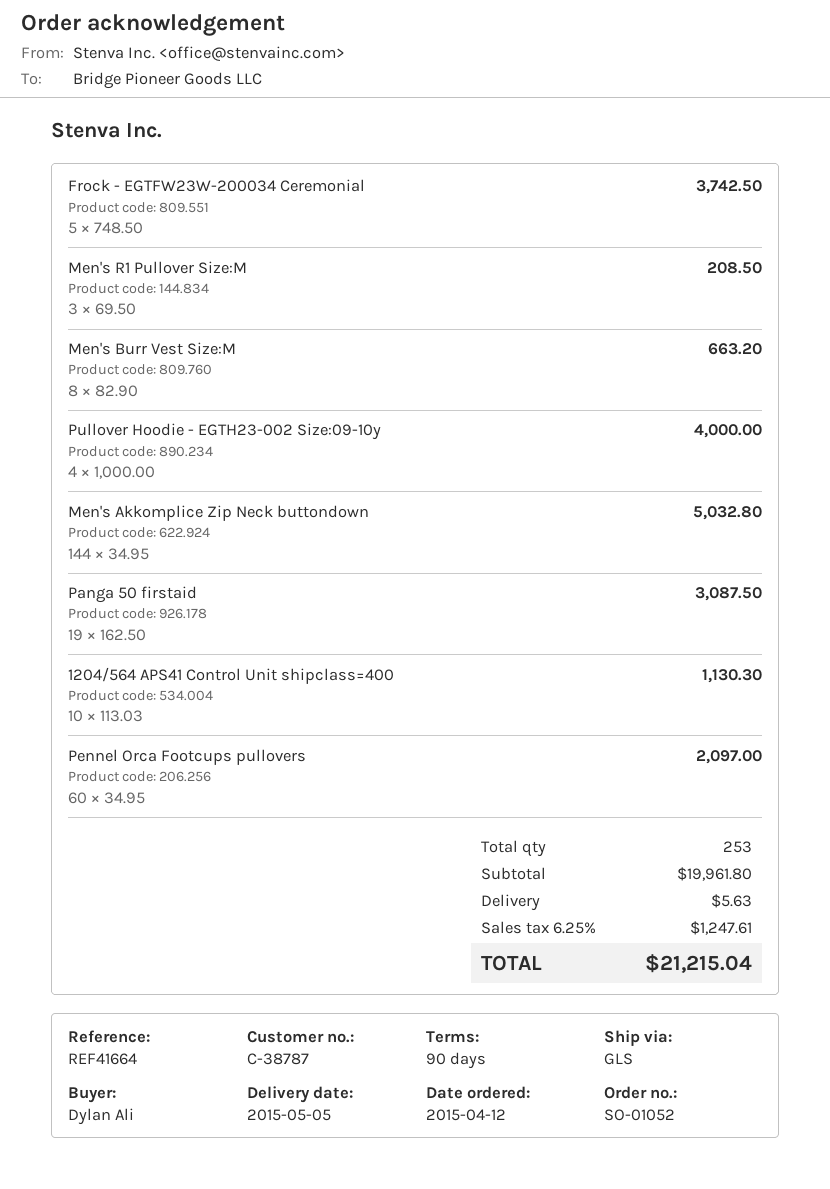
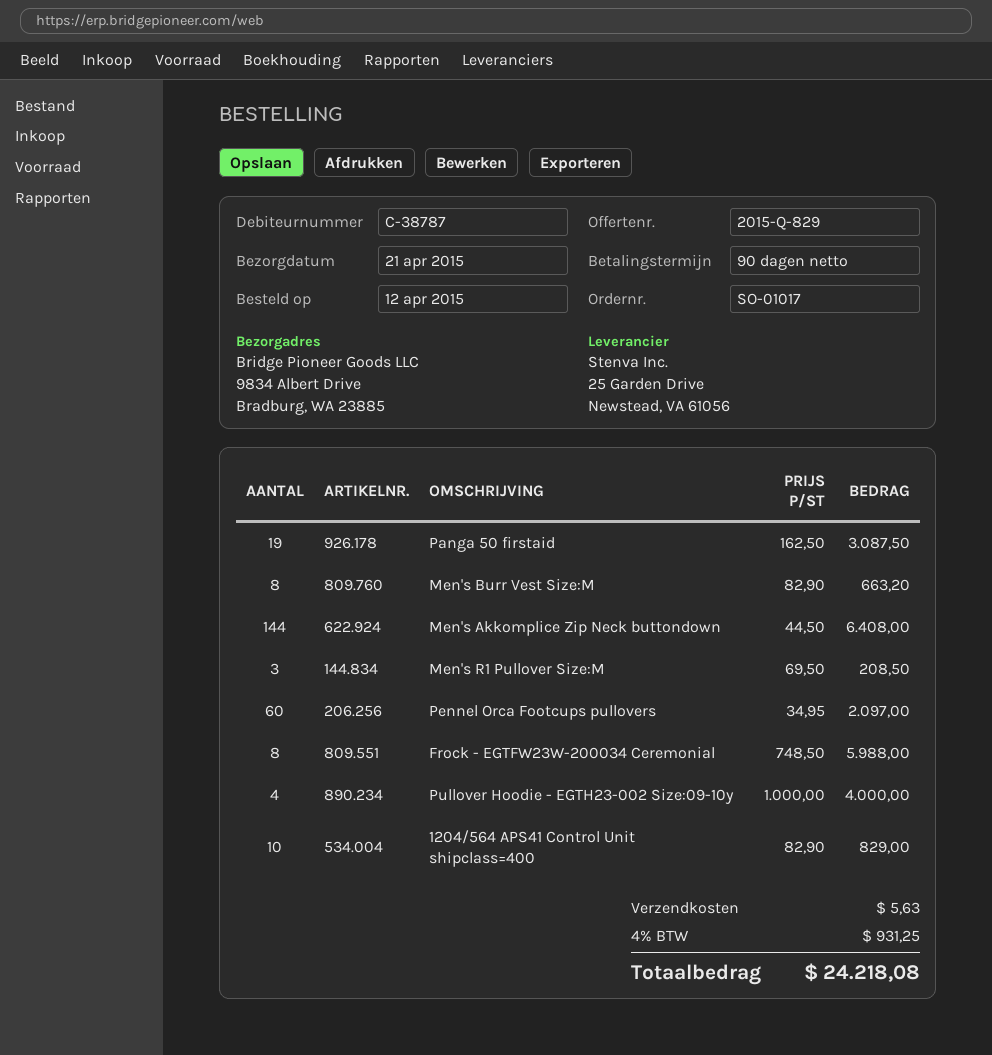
order number: SO-01052 -> SO-01017
delivery date: 2015-05-05 -> 2015-04-21
Frock - EGTFW23W-200034 Ceremonial: 5 x 748.50 = 3742.50 -> 8 x 748.50 = 5988.00
Men's Akkomplice Zip Neck buttondown: 144 x 34.95 = 5032.80 -> 144 x 44.50 = 6408.00
1204/564 APS41 Control Unit shipclass=400: 10 x 113.03 = 1130.30 -> 10 x 82.90 = 829.00
tax: 6.25% = 1247.61 -> 4% = 931.25
total: 21215.04 -> 24218.08

